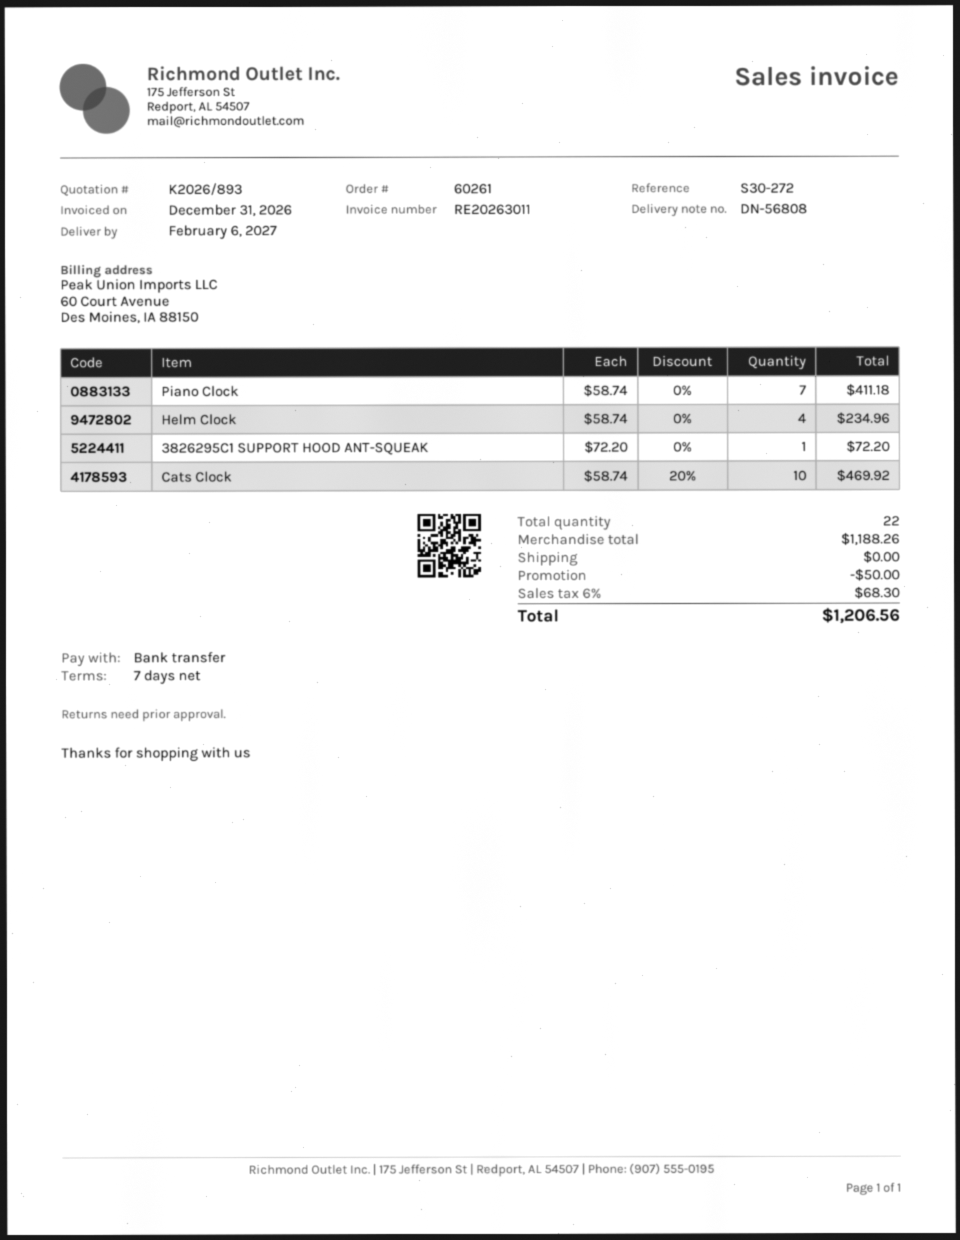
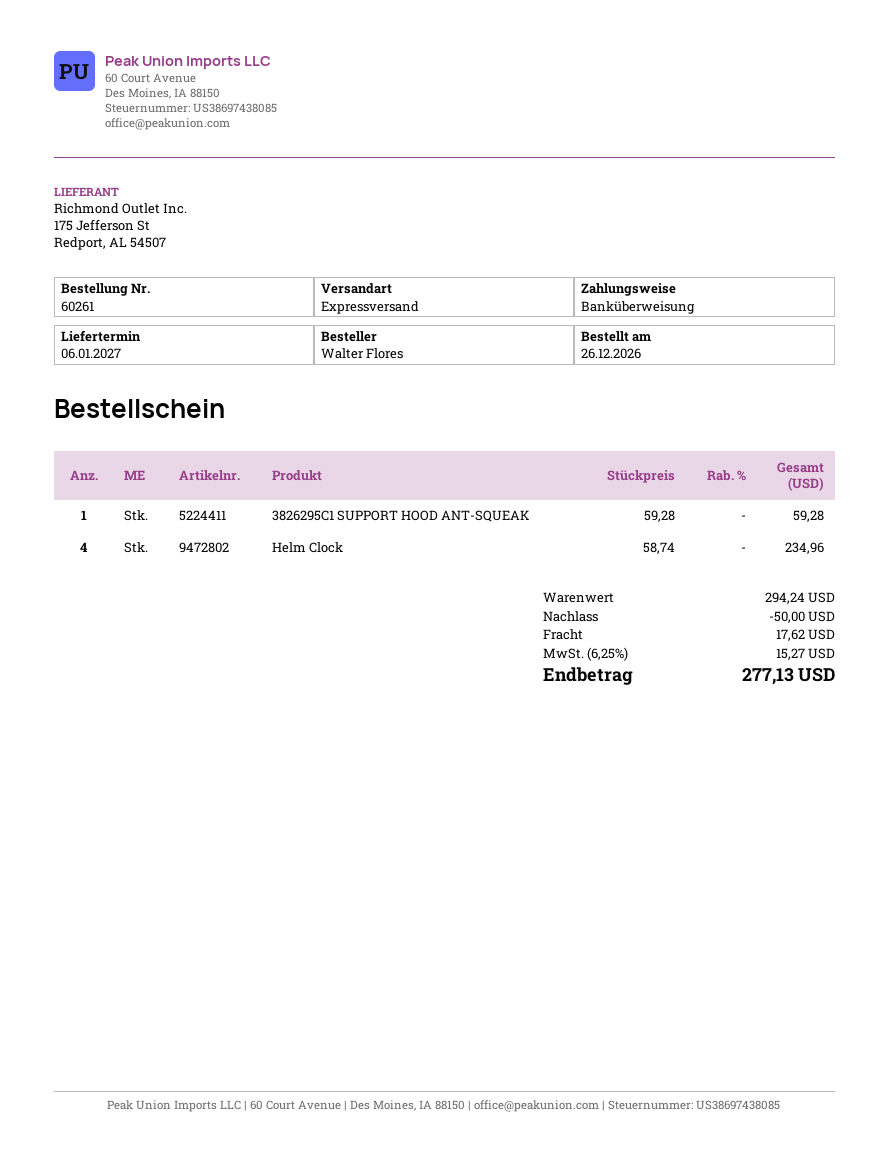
delivery date: 2027-02-06 -> 2027-01-06
Piano Clock: 7 x 58.74 = 411.18 -> none
3826295C1 SUPPORT HOOD ANT-SQUEAK: 1 x 72.20 = 72.20 -> 1 x 59.28 = 59.28
Cats Clock: 10 x 58.74 - 20% = 469.92 -> none
subtotal: 1188.26 -> 294.24
shipping: 0.00 -> 17.62
tax: 6% = 68.30 -> 6.25% = 15.27
total: 1206.56 -> 277.13

